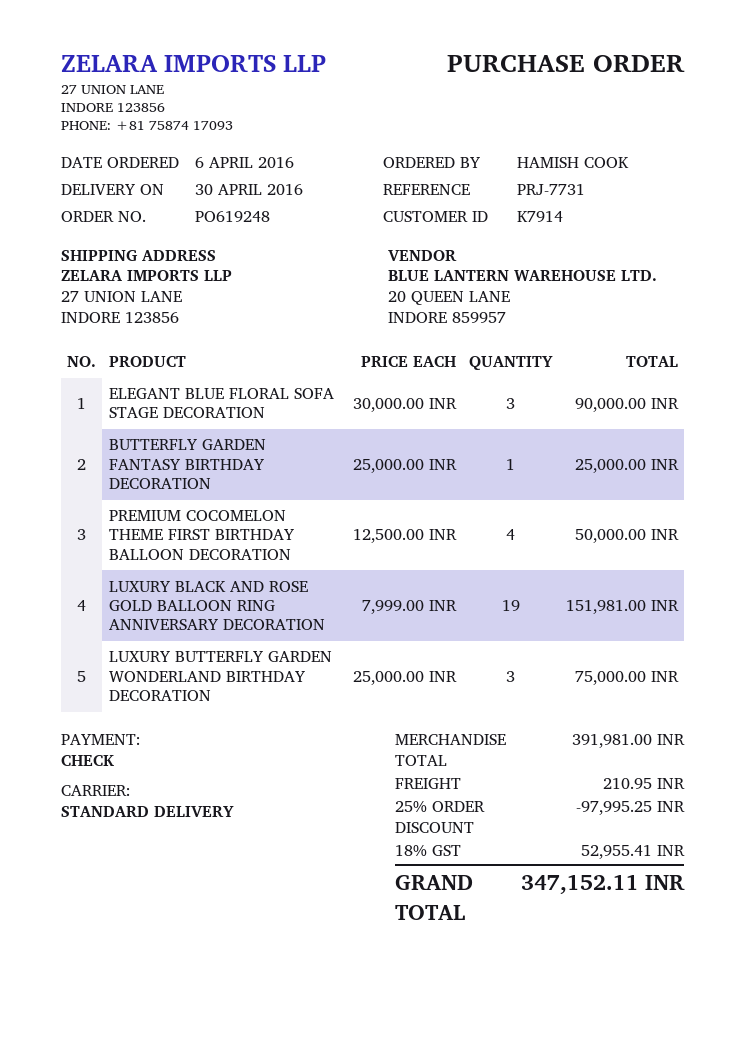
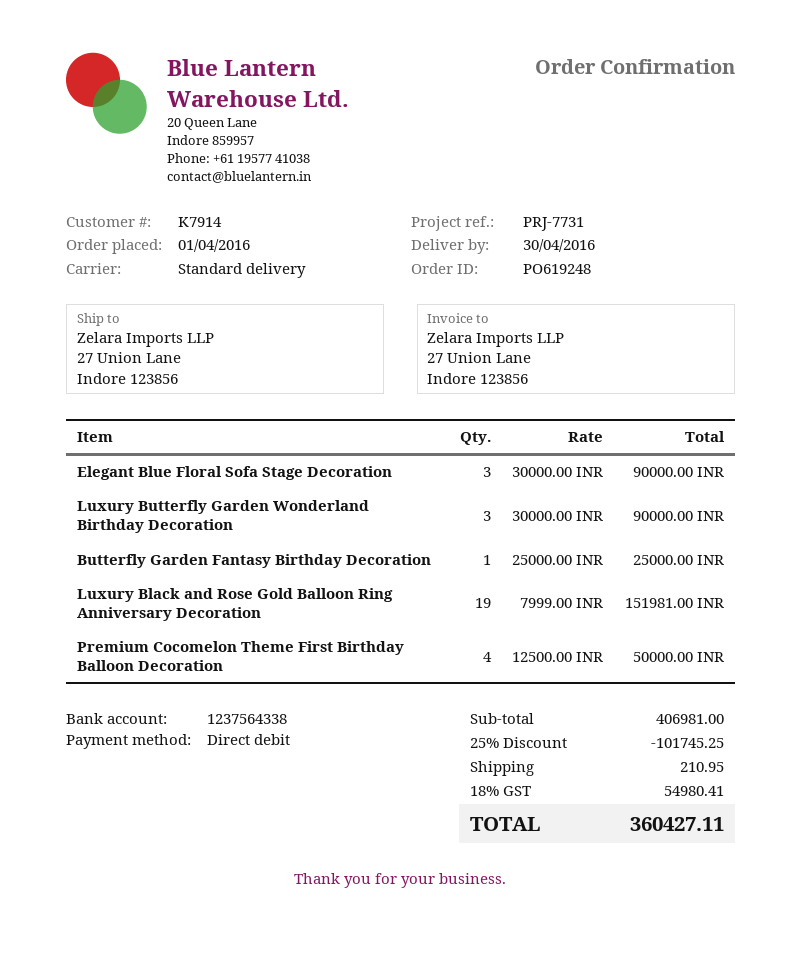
order date: 2016-04-06 -> 2016-04-01
payment method: cheque -> direct debit
LUXURY BUTTERFLY GARDEN WONDERLAND BIRTHDAY DECORATION: 3 x 25000.00 = 75000.00 -> 3 x 30000.00 = 90000.00
subtotal: 391981.00 -> 406981.00
discount: 25% = 97995.25 -> 25% = 101745.25
tax: 18% = 52955.41 -> 18% = 54980.41
total: 347152.11 -> 360427.11

